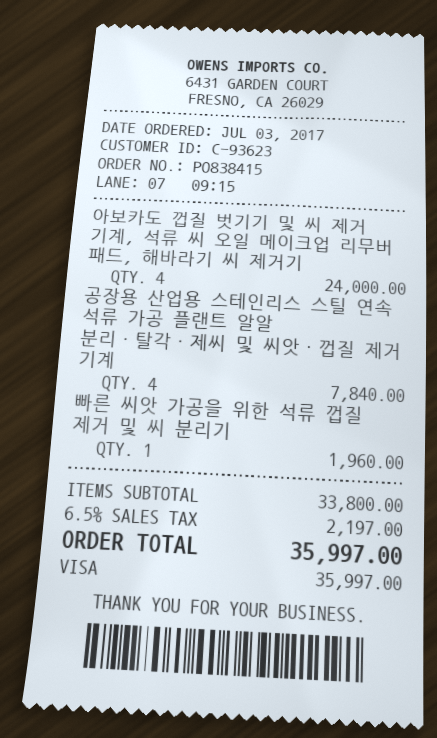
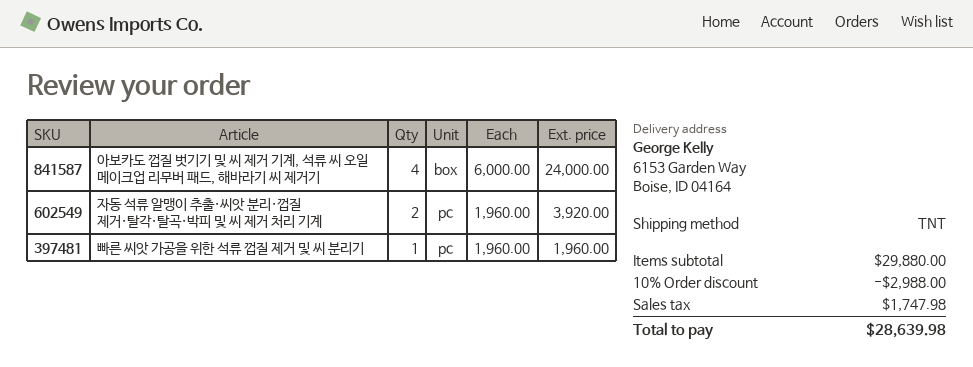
공장용 산업용 스테인리스 스틸 연속 석류 가공 플랜트 알알 분리·탈각·제씨 및 씨앗·껍질 제거 기계: 4 for 7840.00 -> none
자동 석류 알맹이 추출·씨앗 분리·껍질 제거·탈각·탈곡·박피 및 씨 제거 처리 기계: none -> 2 for 3920.00
subtotal: 33800.00 -> 29880.00
discount: none -> 10% = 2988.00
tax: 2197.00 -> 1747.98
total: 35997.00 -> 28639.98

